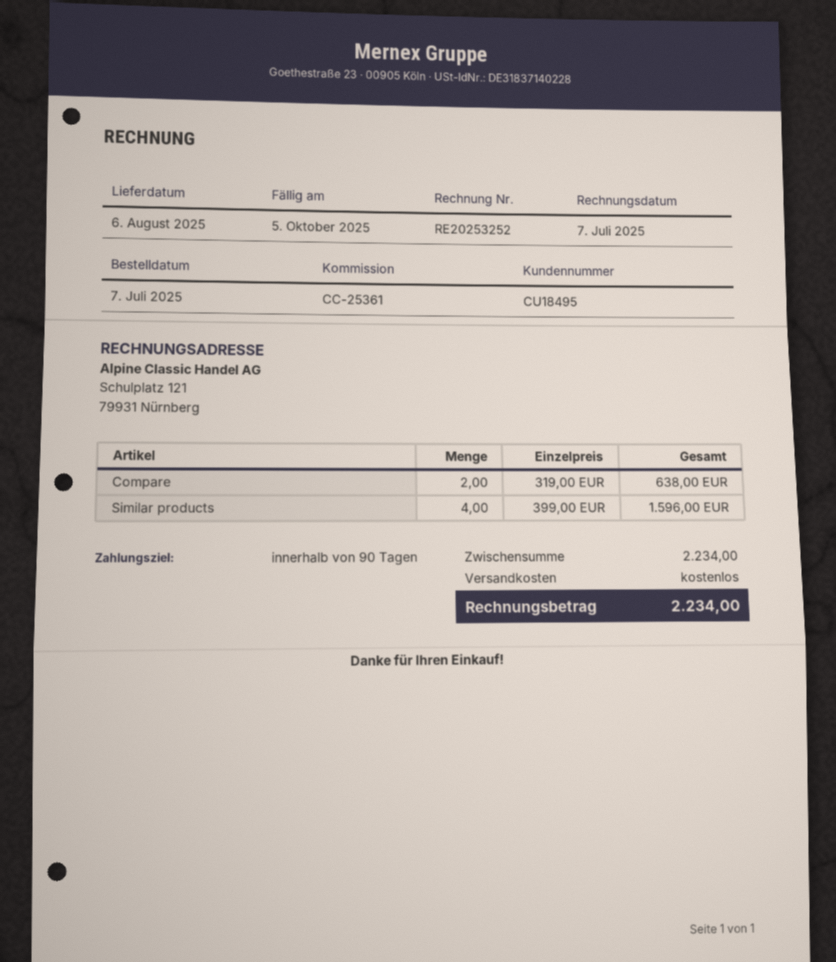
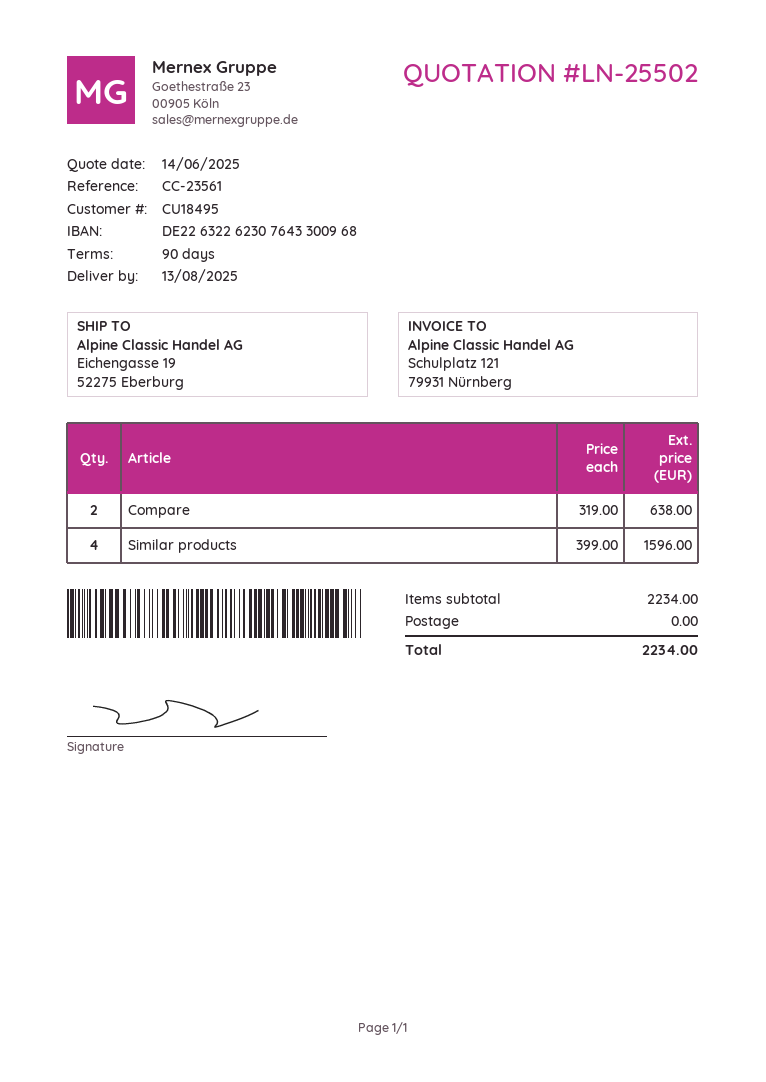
delivery date: 2025-08-06 -> 2025-08-13
reference: CC-25361 -> CC-23561

